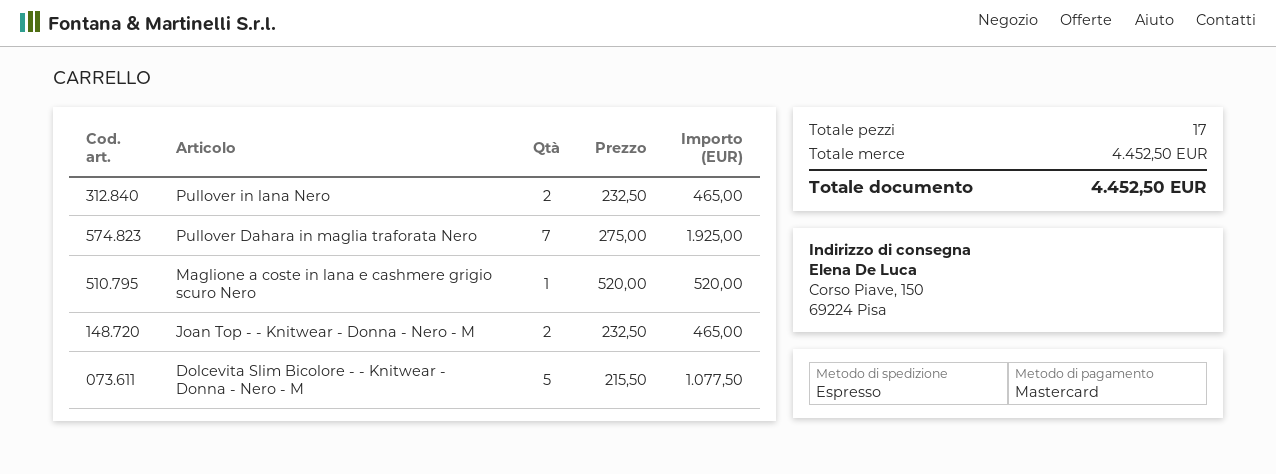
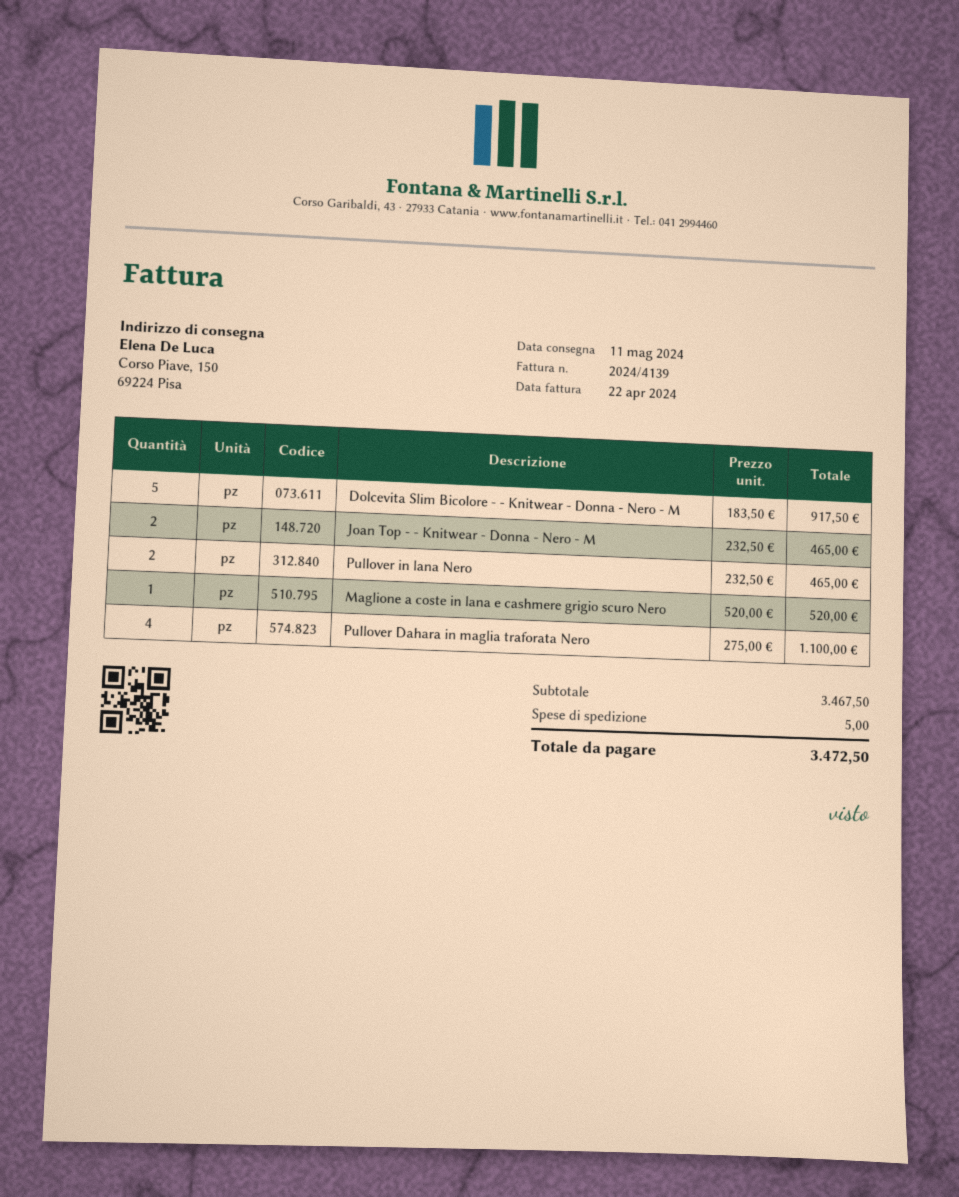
Pullover Dahara in maglia traforata Nero: 7 x 275.00 = 1925.00 -> 4 x 275.00 = 1100.00
Dolcevita Slim Bicolore - - Knitwear - Donna - Nero - M: 5 x 215.50 = 1077.50 -> 5 x 183.50 = 917.50
subtotal: 4452.50 -> 3467.50
shipping: none -> 5.00
total: 4452.50 -> 3472.50

